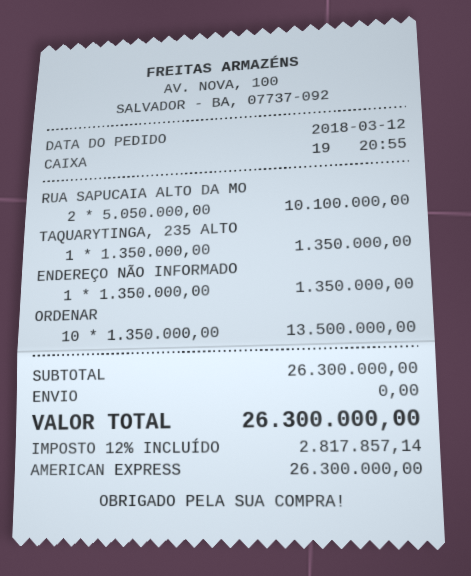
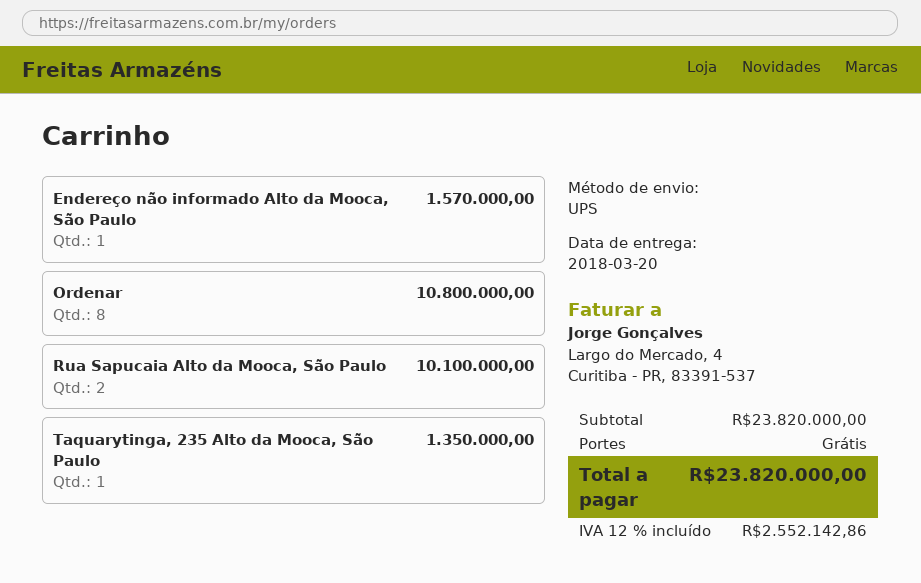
ENDEREÇO NÃO INFORMADO: 1 for 1350000.00 -> 1 for 1570000.00
ORDENAR: 10 for 13500000.00 -> 8 for 10800000.00
subtotal: 26300000.00 -> 23820000.00
tax: 12% = 2817857.14 -> 12% = 2552142.86
total: 26300000.00 -> 23820000.00

